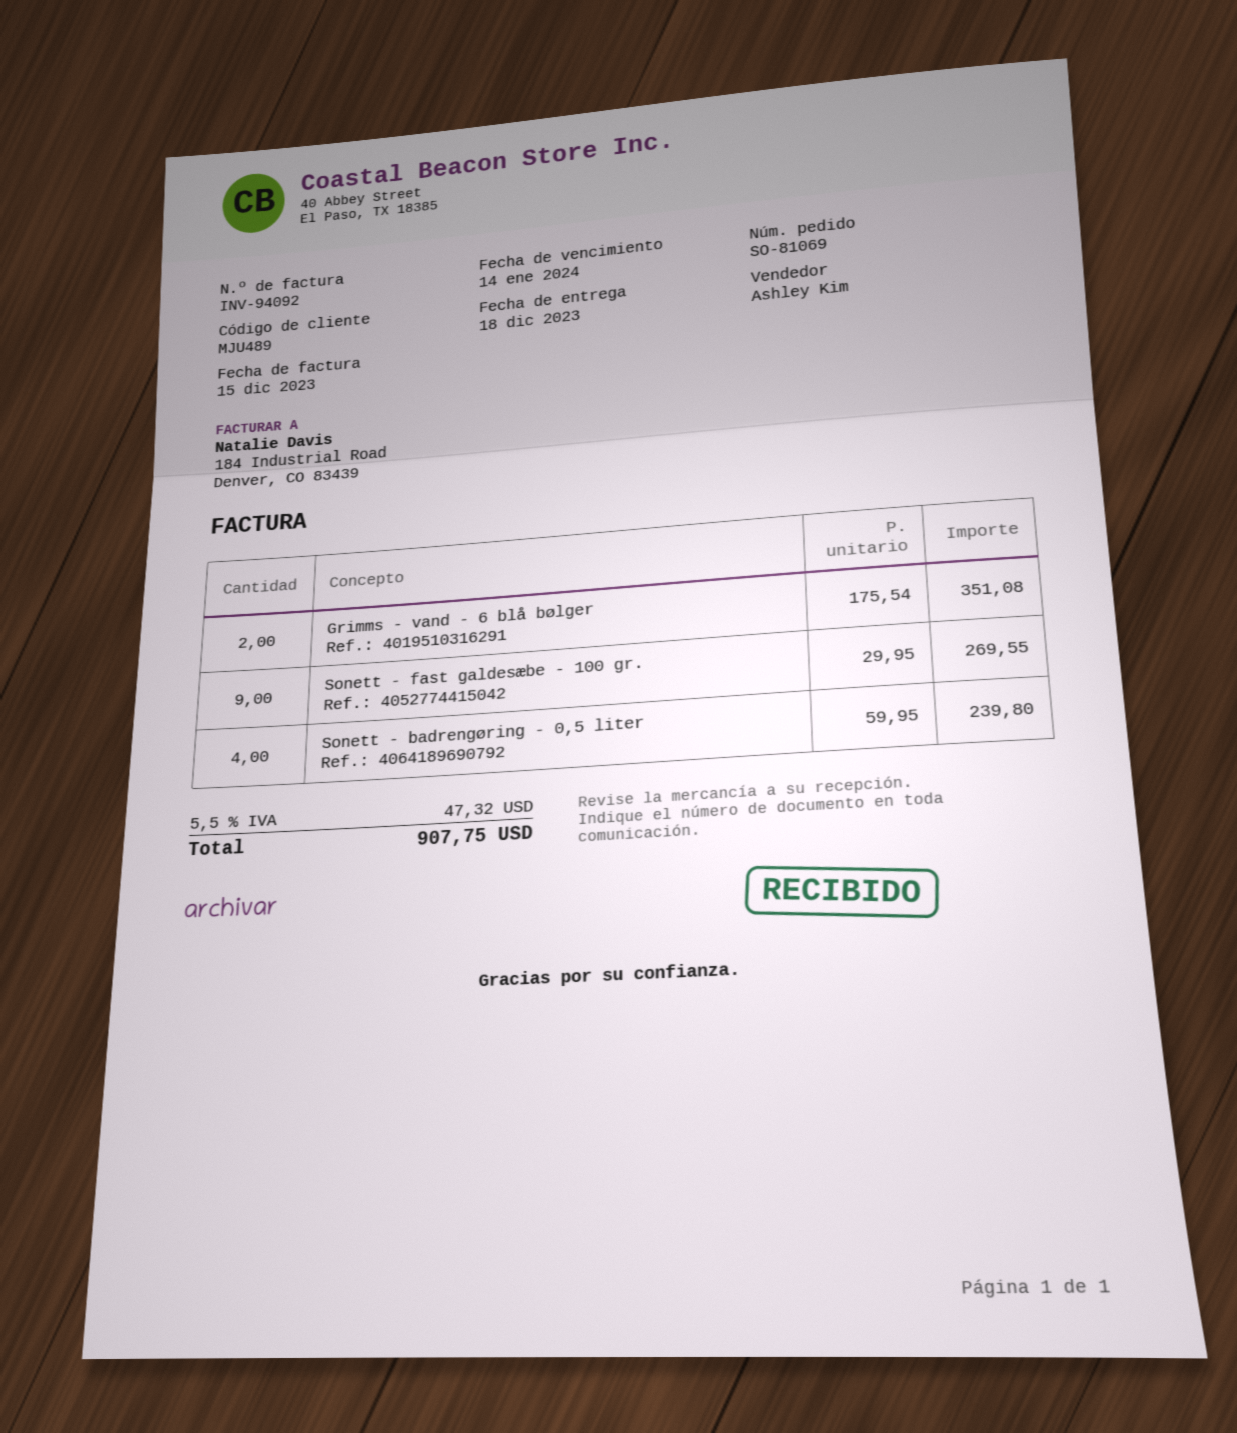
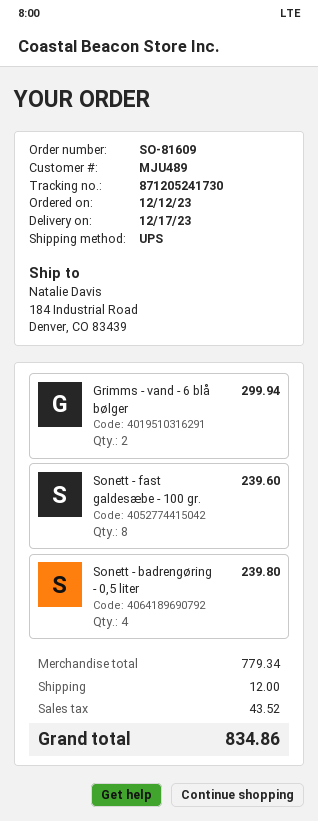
order number: SO-81069 -> SO-81609
delivery date: 2023-12-18 -> 2023-12-17
Grimms - vand - 6 blå bølger: 2 for 351.08 -> 2 for 299.94
Sonett - fast galdesæbe - 100 gr.: 9 for 269.55 -> 8 for 239.60
shipping: none -> 12.00
tax: 47.32 -> 43.52
total: 907.75 -> 834.86

